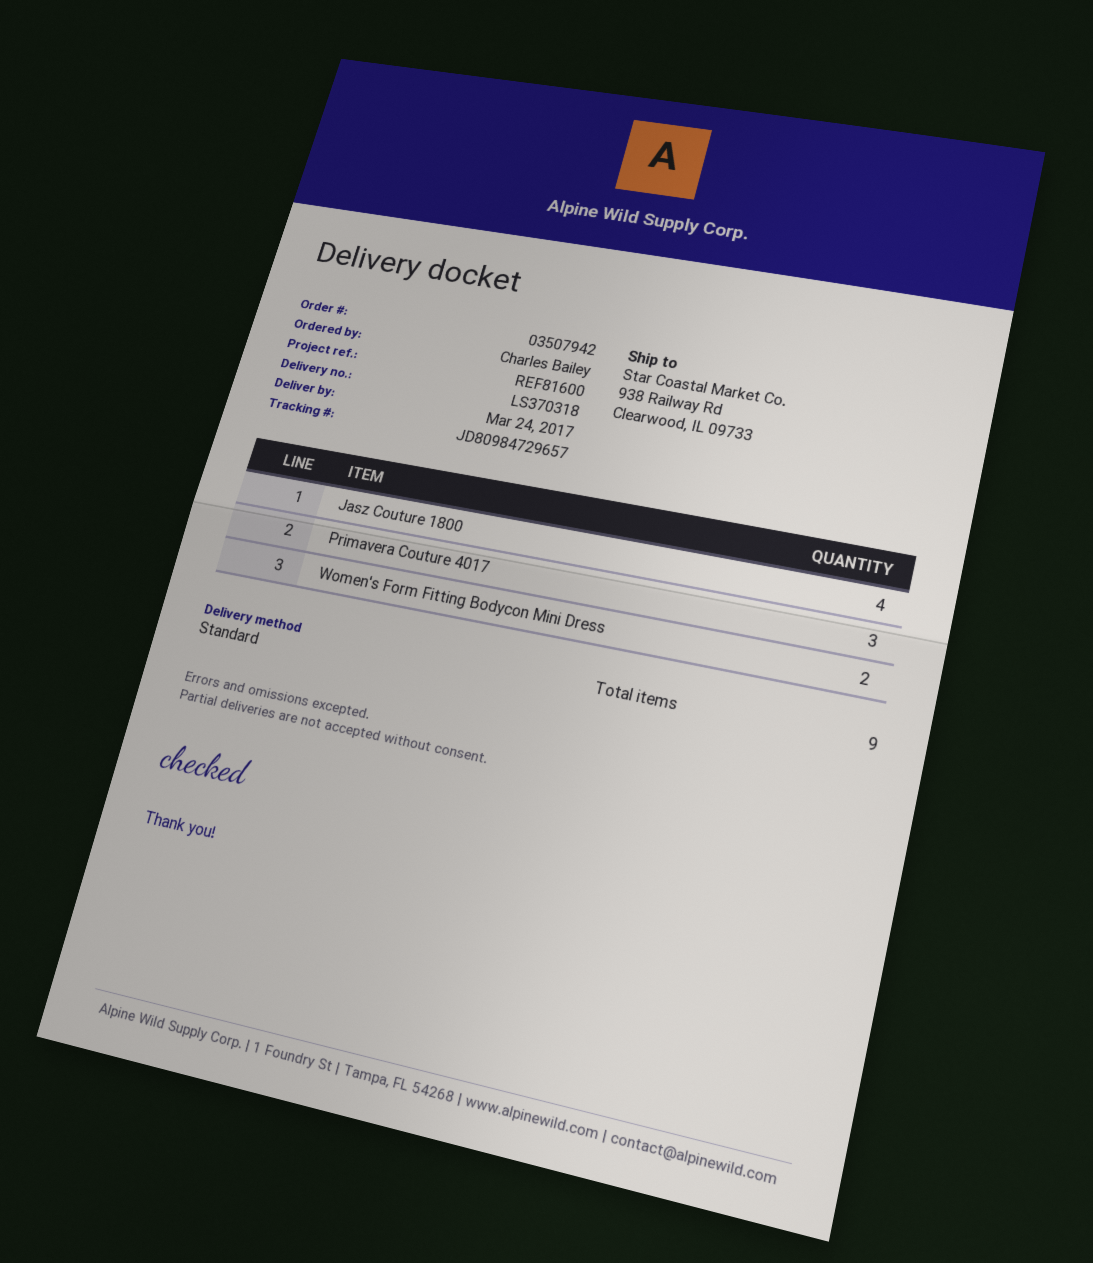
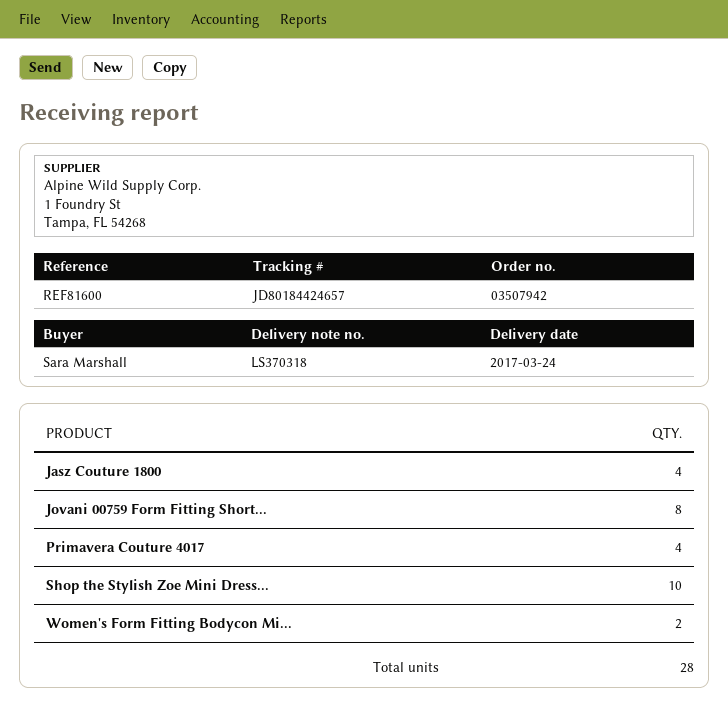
ordered by: Charles Bailey -> Sara Marshall
tracking number: JD80984729657 -> JD80184424657
Primavera Couture 4017: 3 -> 4
Jovani 00759 Form Fitting Short...: none -> 8
Shop the Stylish Zoe Mini Dress...: none -> 10
total quantity: 9 -> 28

